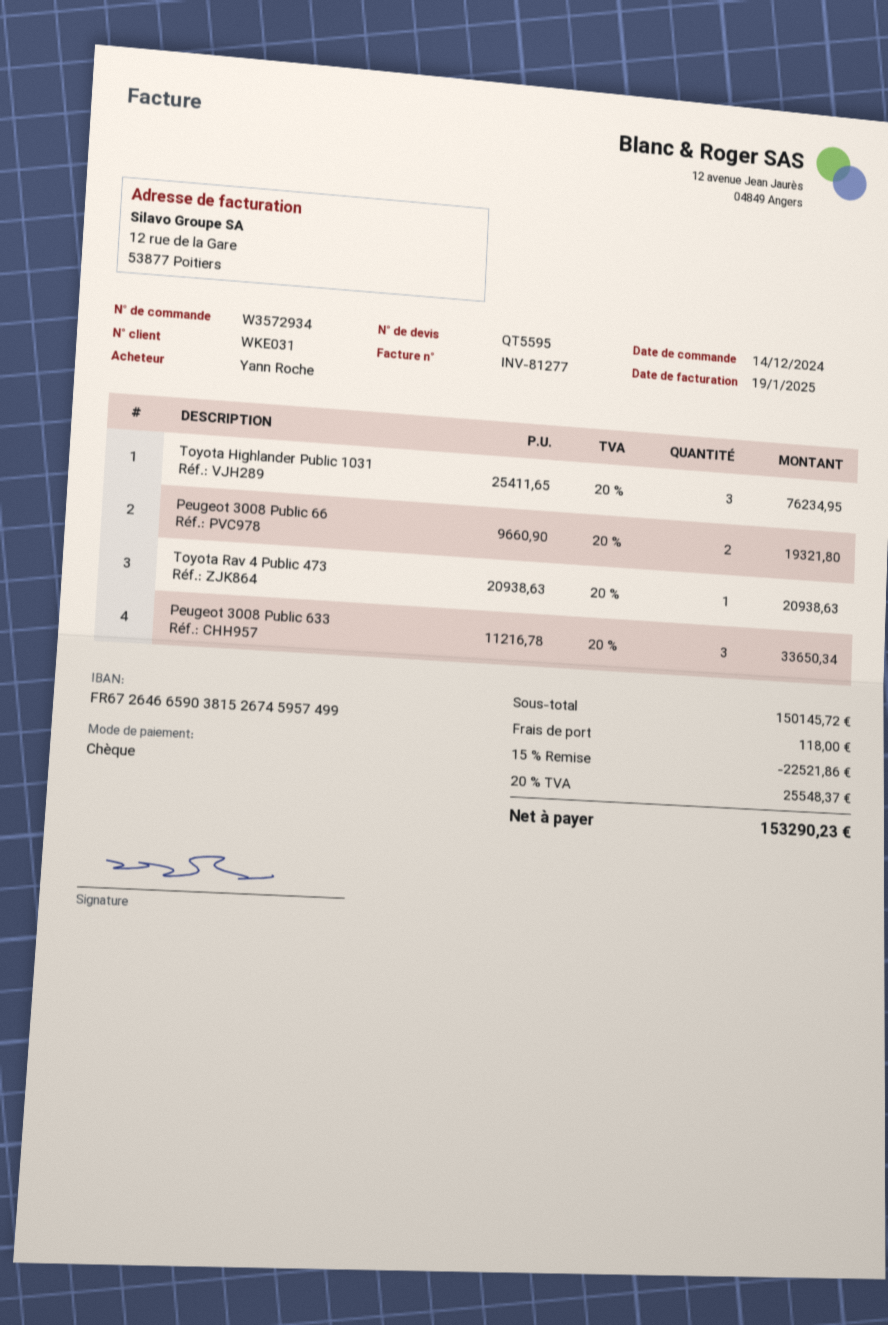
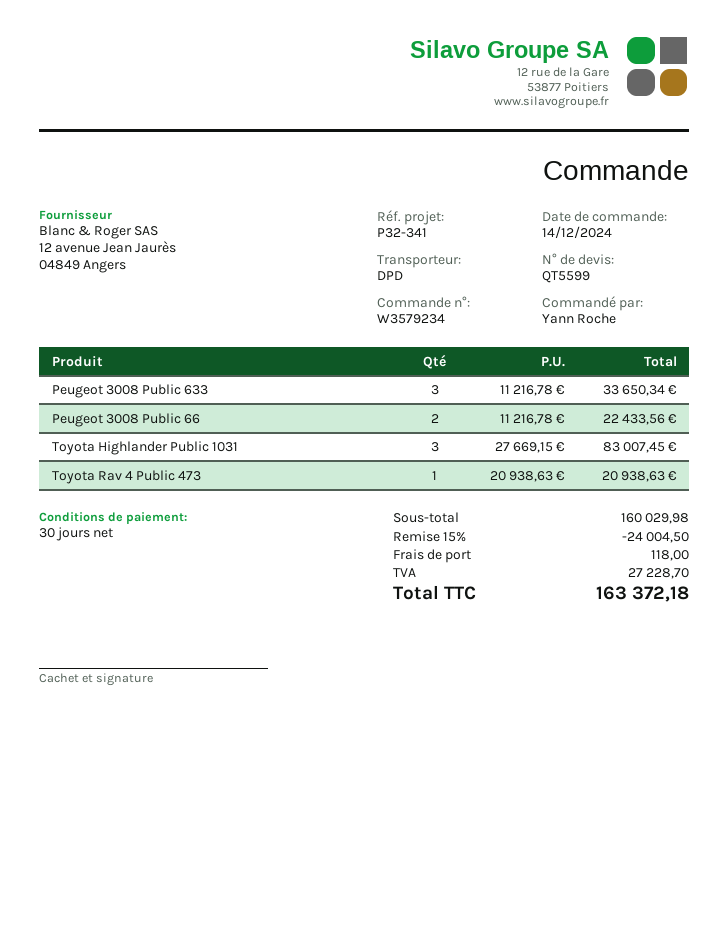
quote number: QT5595 -> QT5599
order number: W3572934 -> W3579234
Toyota Highlander Public 1031: 3 x 25411.65 = 76234.95 -> 3 x 27669.15 = 83007.45
Peugeot 3008 Public 66: 2 x 9660.90 = 19321.80 -> 2 x 11216.78 = 22433.56
subtotal: 150145.72 -> 160029.98
discount: 15% = 22521.86 -> 15% = 24004.50
tax: 25548.37 -> 27228.70
total: 153290.23 -> 163372.18

